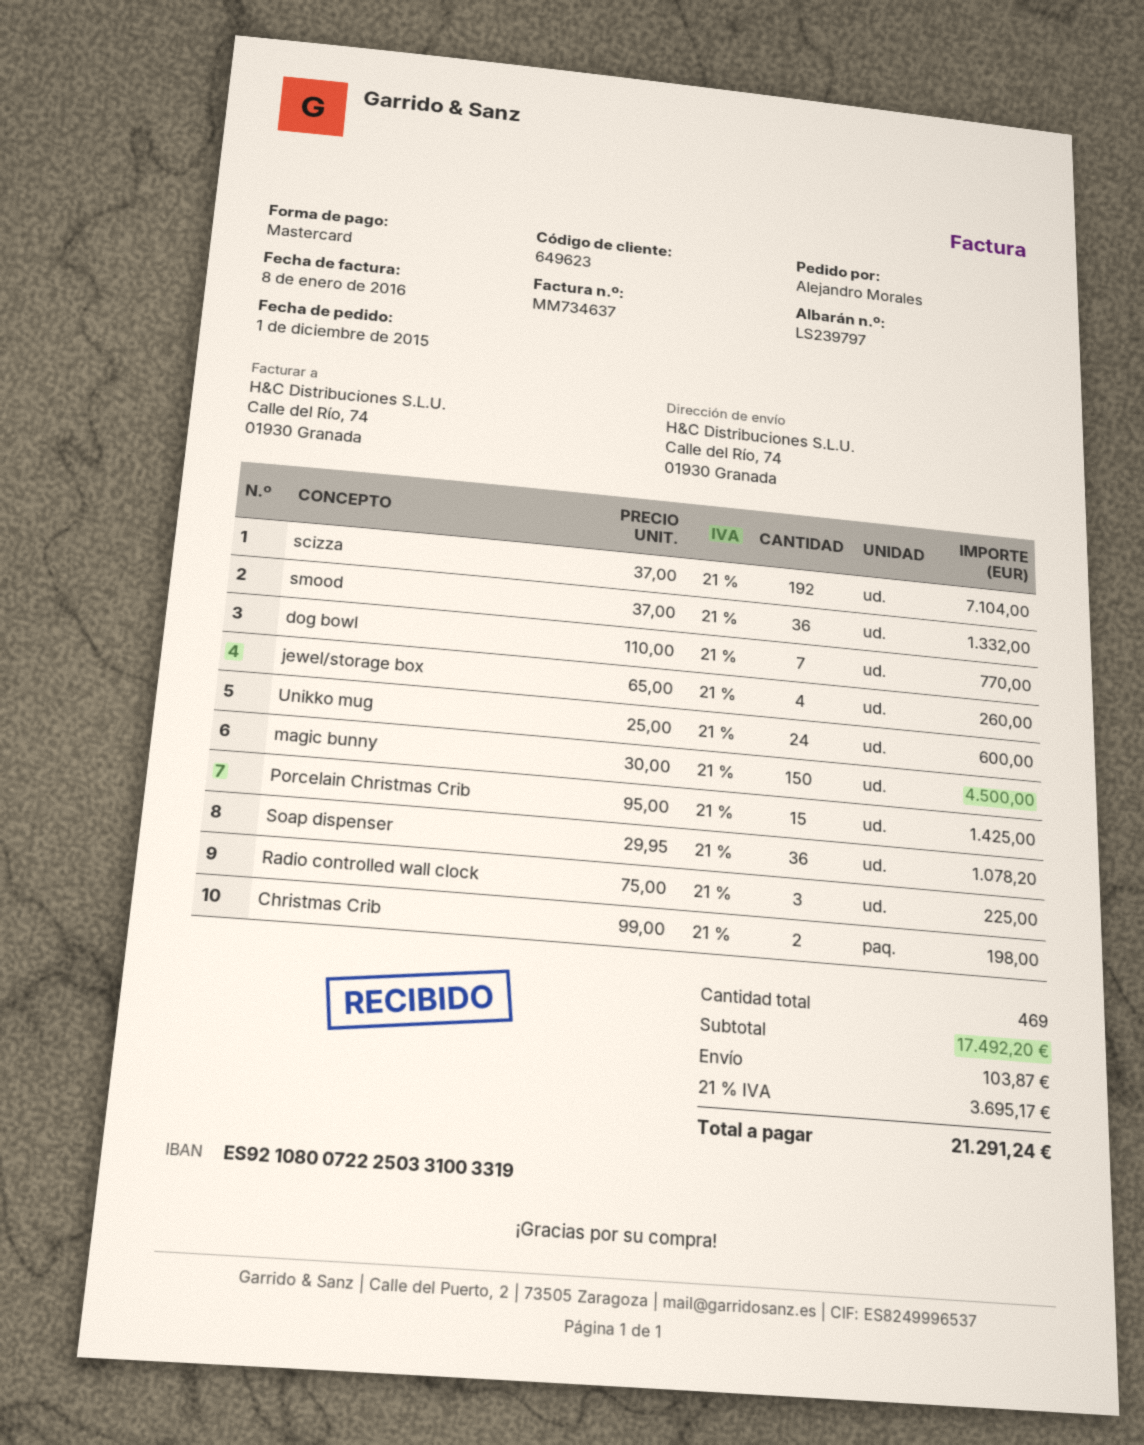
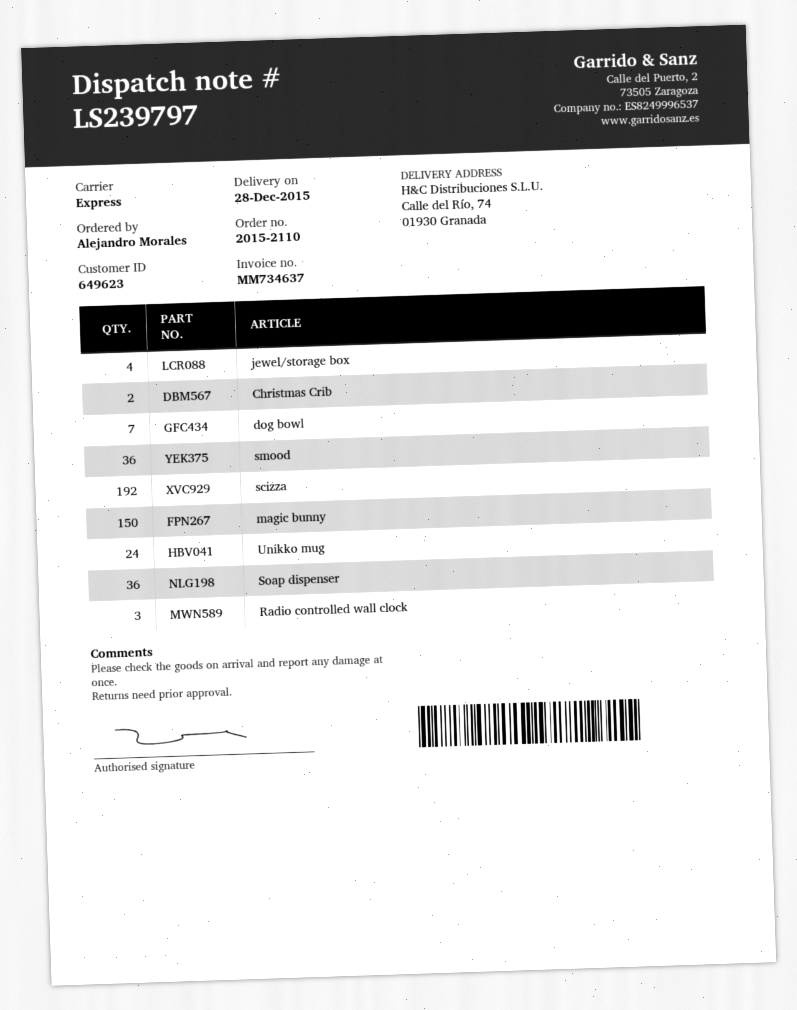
Porcelain Christmas Crib: 15 -> none

